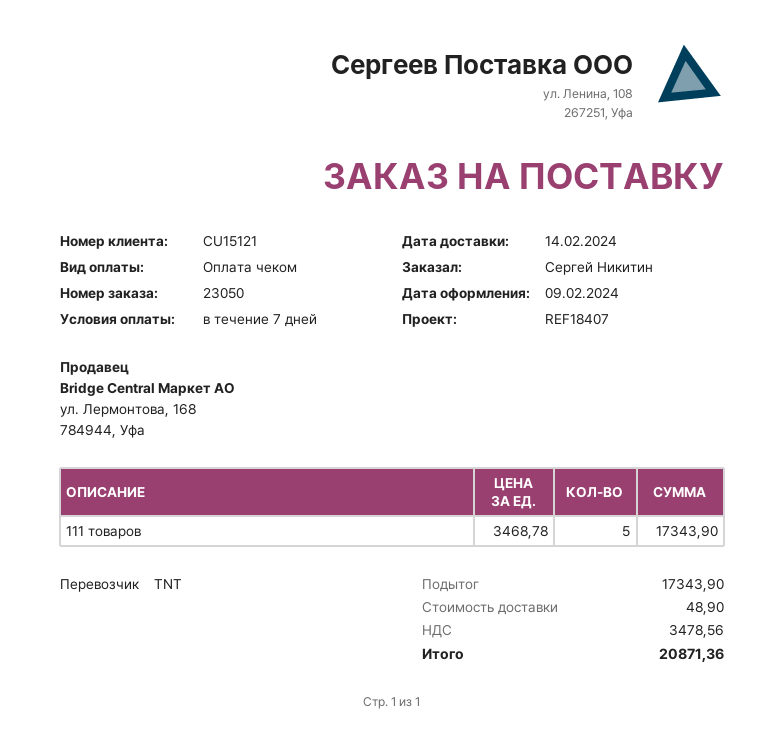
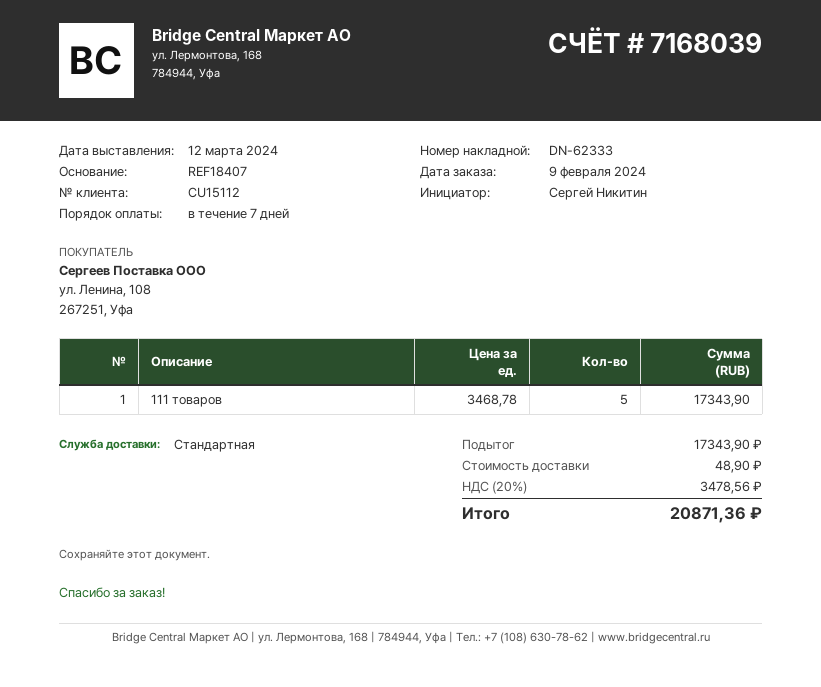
customer number: CU15121 -> CU15112
shipping method: TNT -> standard

